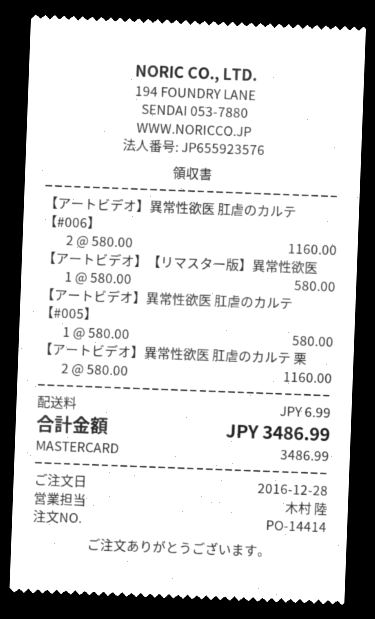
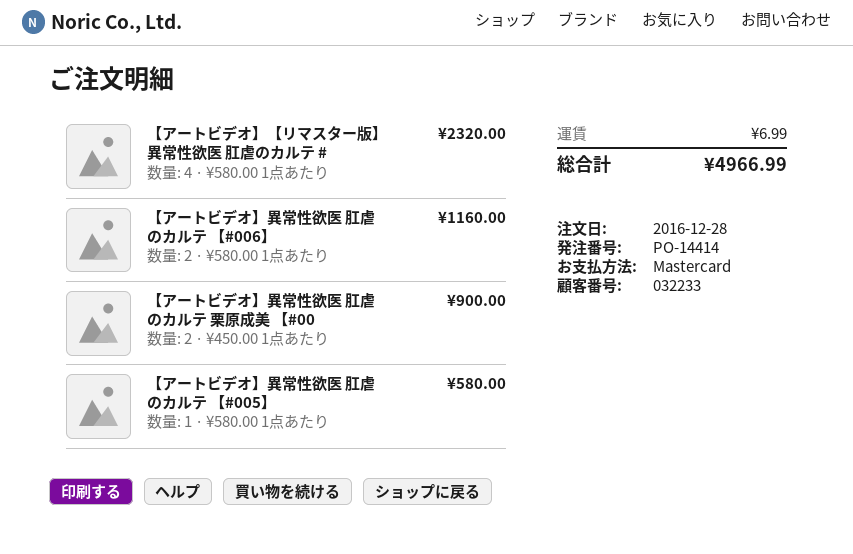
【アートビデオ】【リマスター版】異常性欲医: 1 x 580.00 = 580.00 -> 4 x 580.00 = 2320.00
【アートビデオ】異常性欲医 肛虐のカルテ 栗: 2 x 580.00 = 1160.00 -> 2 x 450.00 = 900.00
total: 3486.99 -> 4966.99

